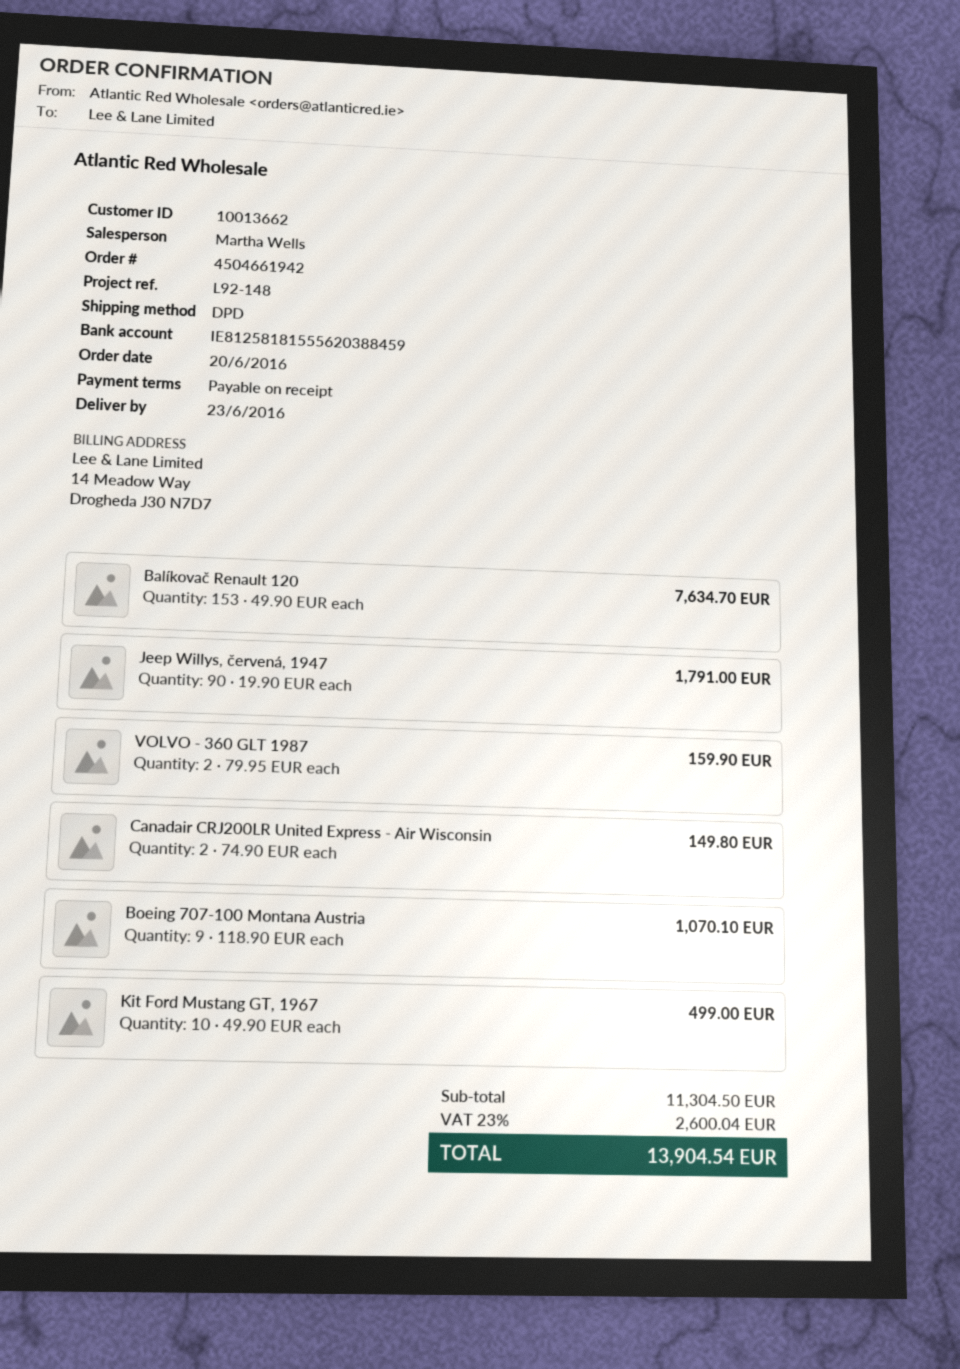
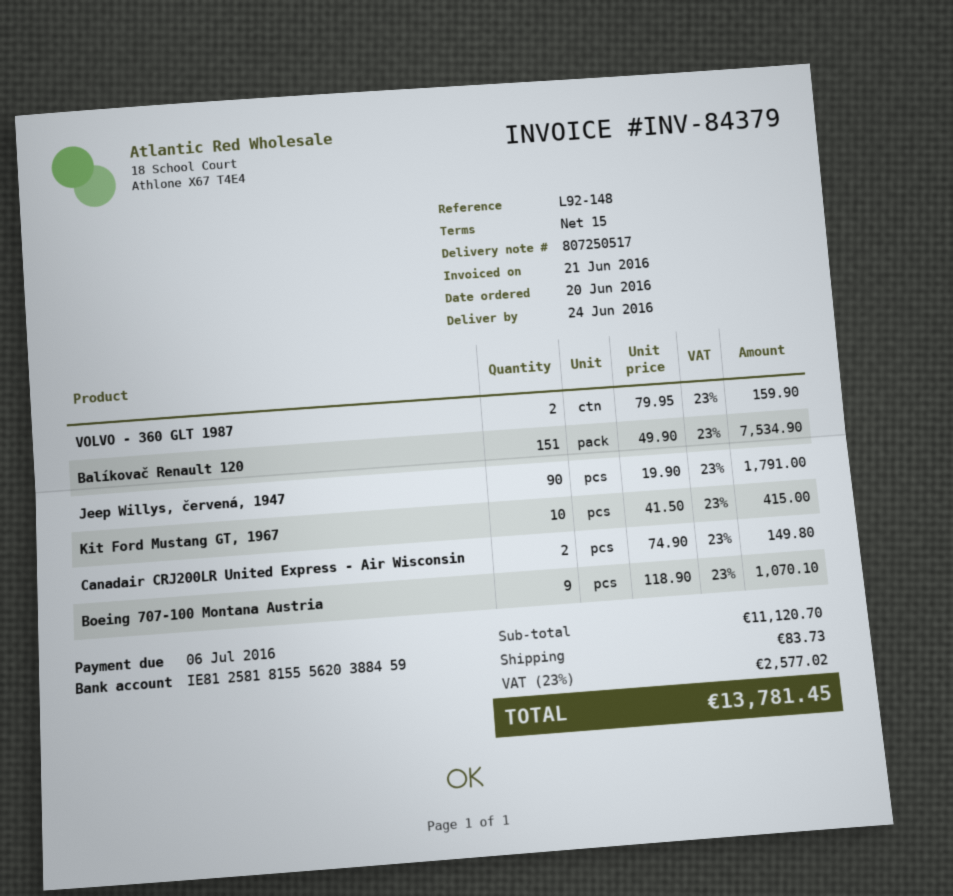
delivery date: 2016-06-23 -> 2016-06-24
payment terms: on receipt -> 15 days
Balíkovač Renault 120: 153 x 49.90 = 7634.70 -> 151 x 49.90 = 7534.90
Kit Ford Mustang GT, 1967: 10 x 49.90 = 499.00 -> 10 x 41.50 = 415.00
subtotal: 11304.50 -> 11120.70
shipping: none -> 83.73
tax: 23% = 2600.04 -> 23% = 2577.02
total: 13904.54 -> 13781.45

